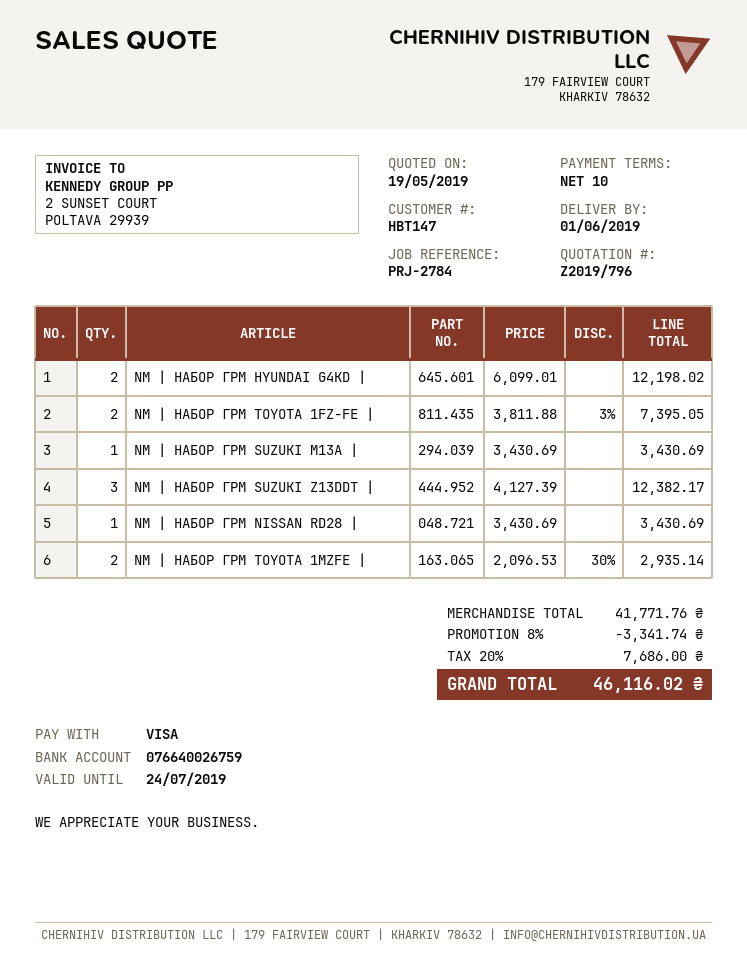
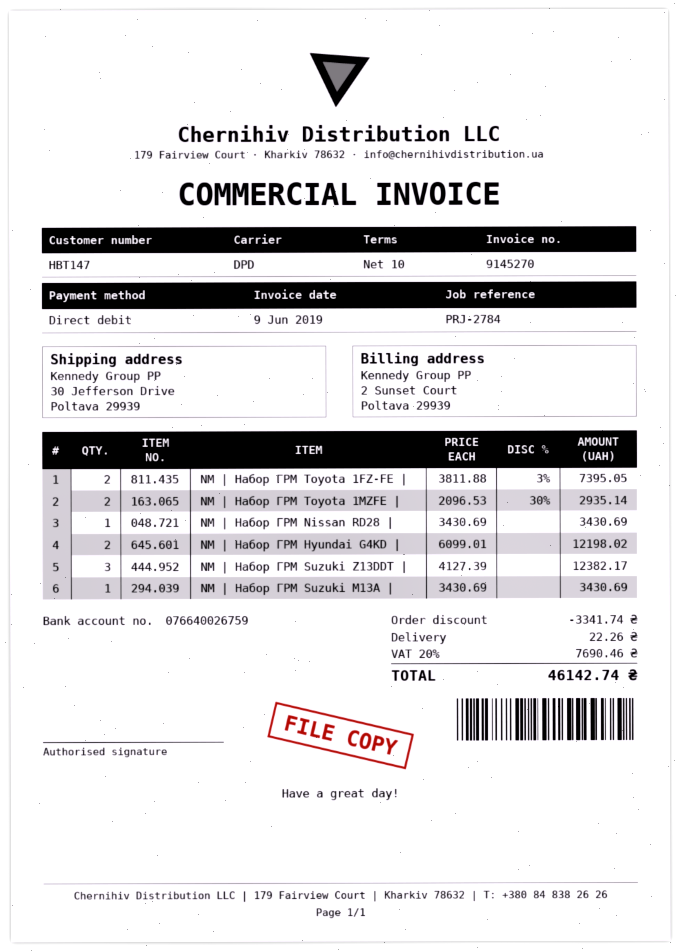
payment method: Visa -> direct debit
shipping: none -> 22.26
tax: 20% = 7686.00 -> 20% = 7690.46
total: 46116.02 -> 46142.74

